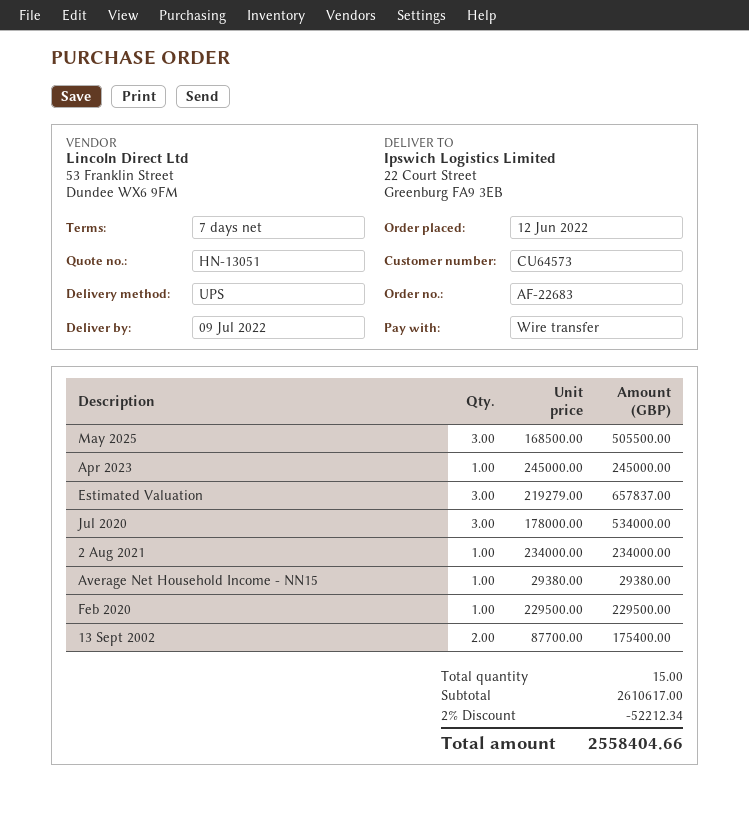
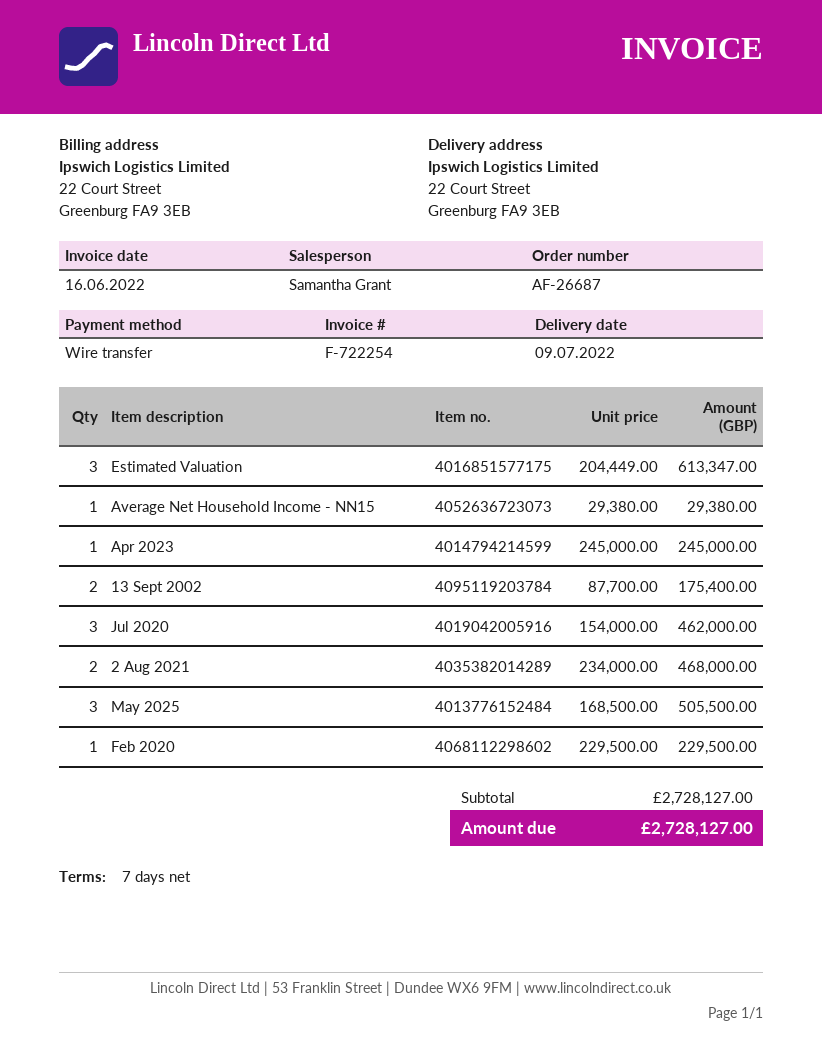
order number: AF-22683 -> AF-26687
Estimated Valuation: 3 x 219279.00 = 657837.00 -> 3 x 204449.00 = 613347.00
Jul 2020: 3 x 178000.00 = 534000.00 -> 3 x 154000.00 = 462000.00
2 Aug 2021: 1 x 234000.00 = 234000.00 -> 2 x 234000.00 = 468000.00
subtotal: 2610617.00 -> 2728127.00
discount: 2% = 52212.34 -> none
total: 2558404.66 -> 2728127.00

